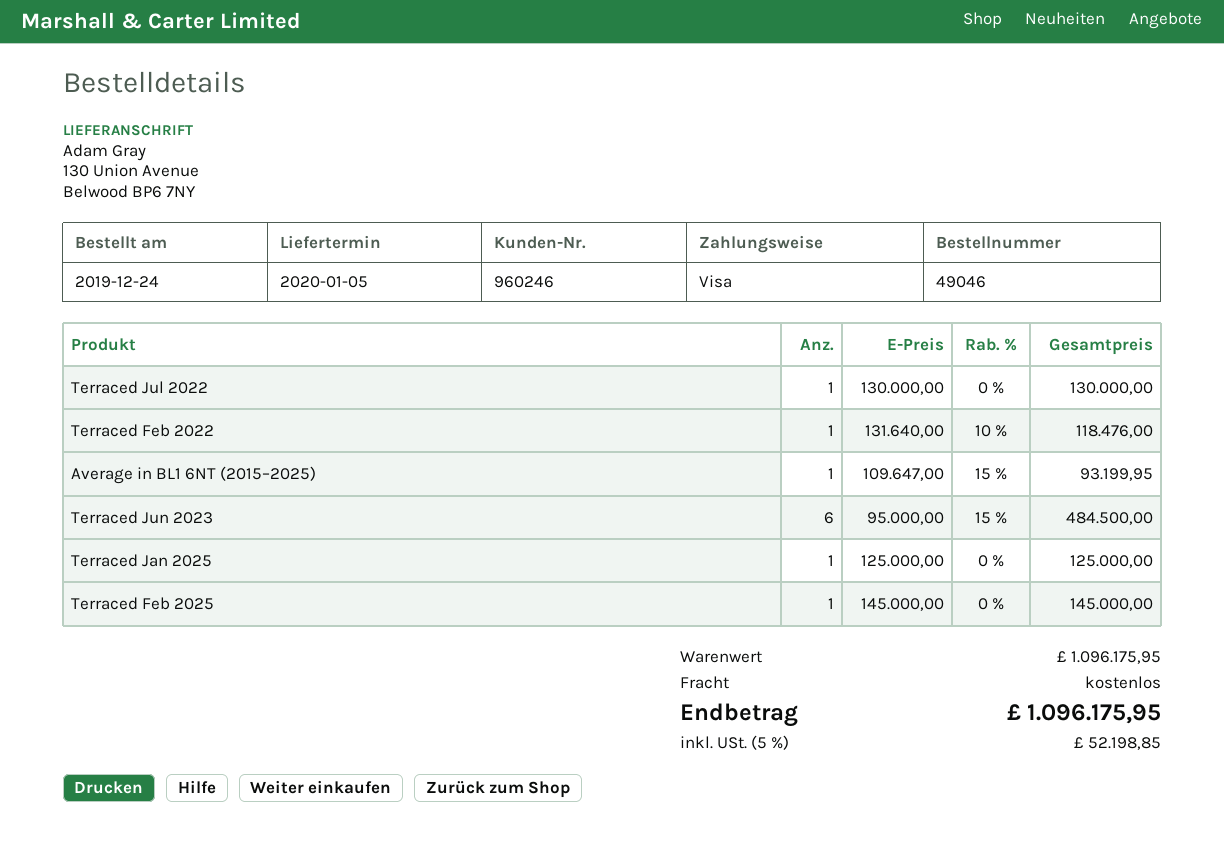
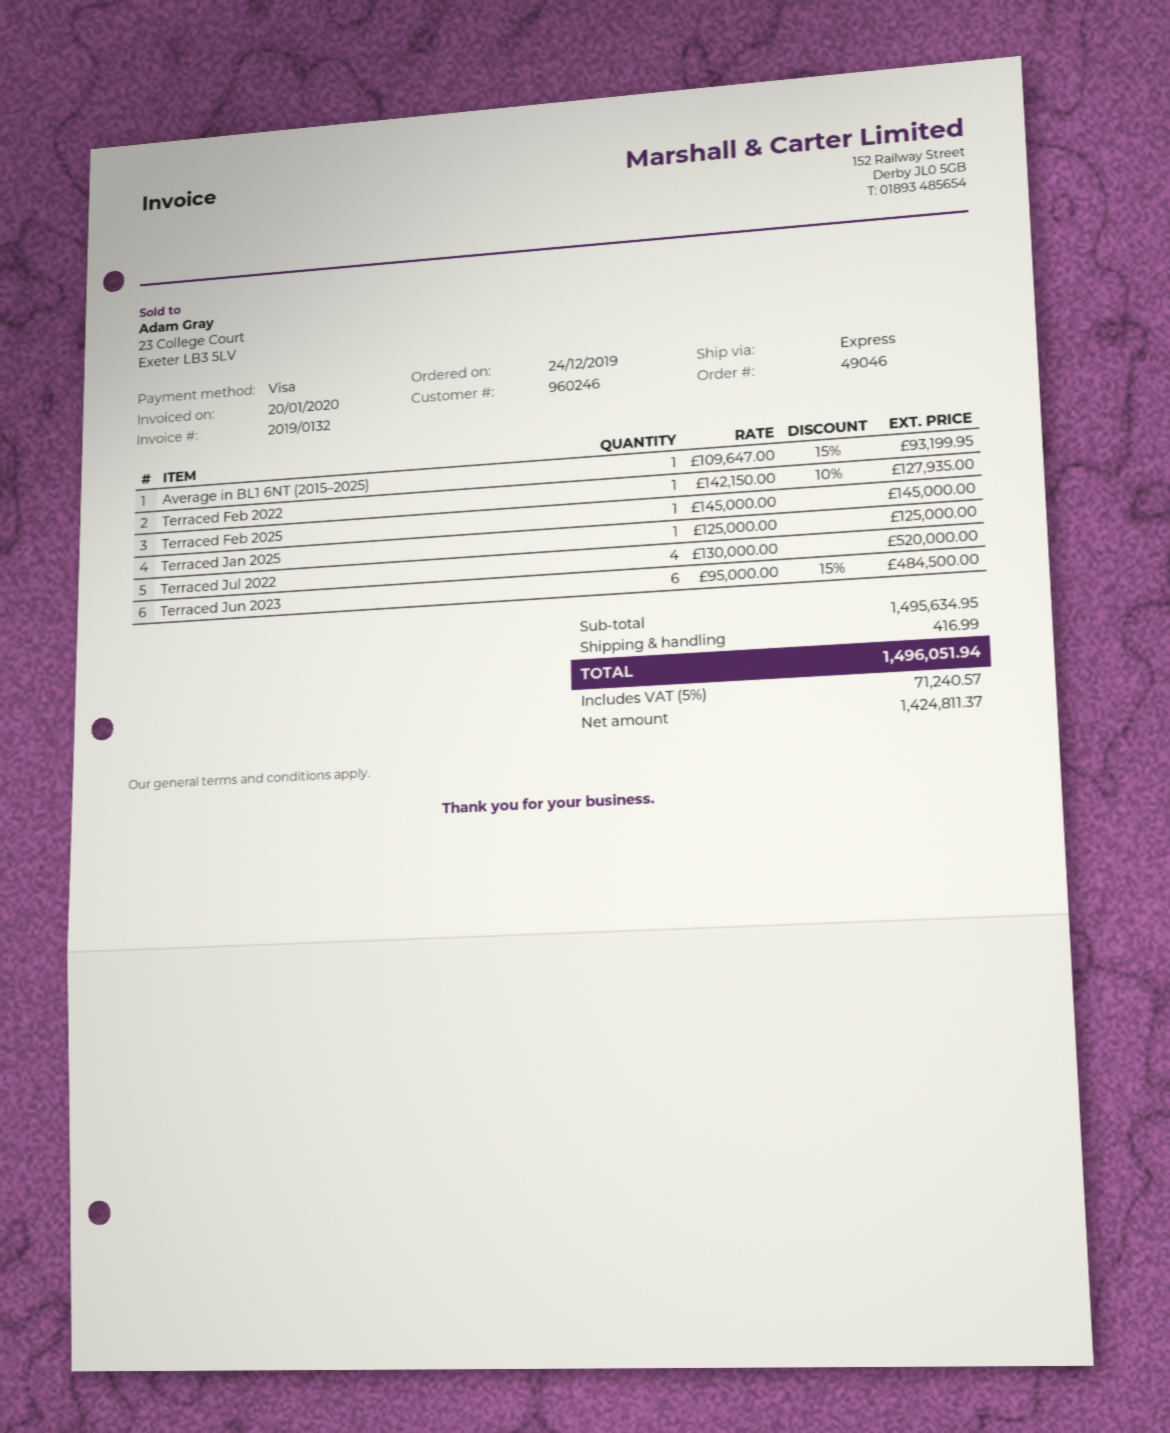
Terraced Jul 2022: 1 x 130000.00 = 130000.00 -> 4 x 130000.00 = 520000.00
Terraced Feb 2022: 1 x 131640.00 - 10% = 118476.00 -> 1 x 142150.00 - 10% = 127935.00
subtotal: 1096175.95 -> 1495634.95
shipping: 0.00 -> 416.99
tax: 5% = 52198.85 -> 5% = 71240.57
total: 1096175.95 -> 1496051.94

